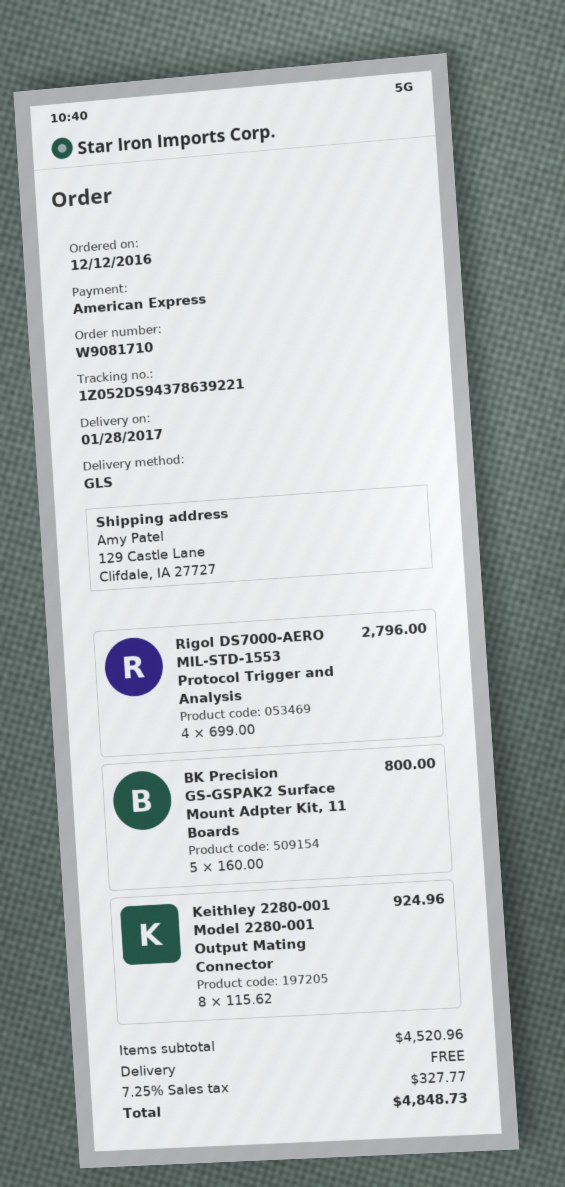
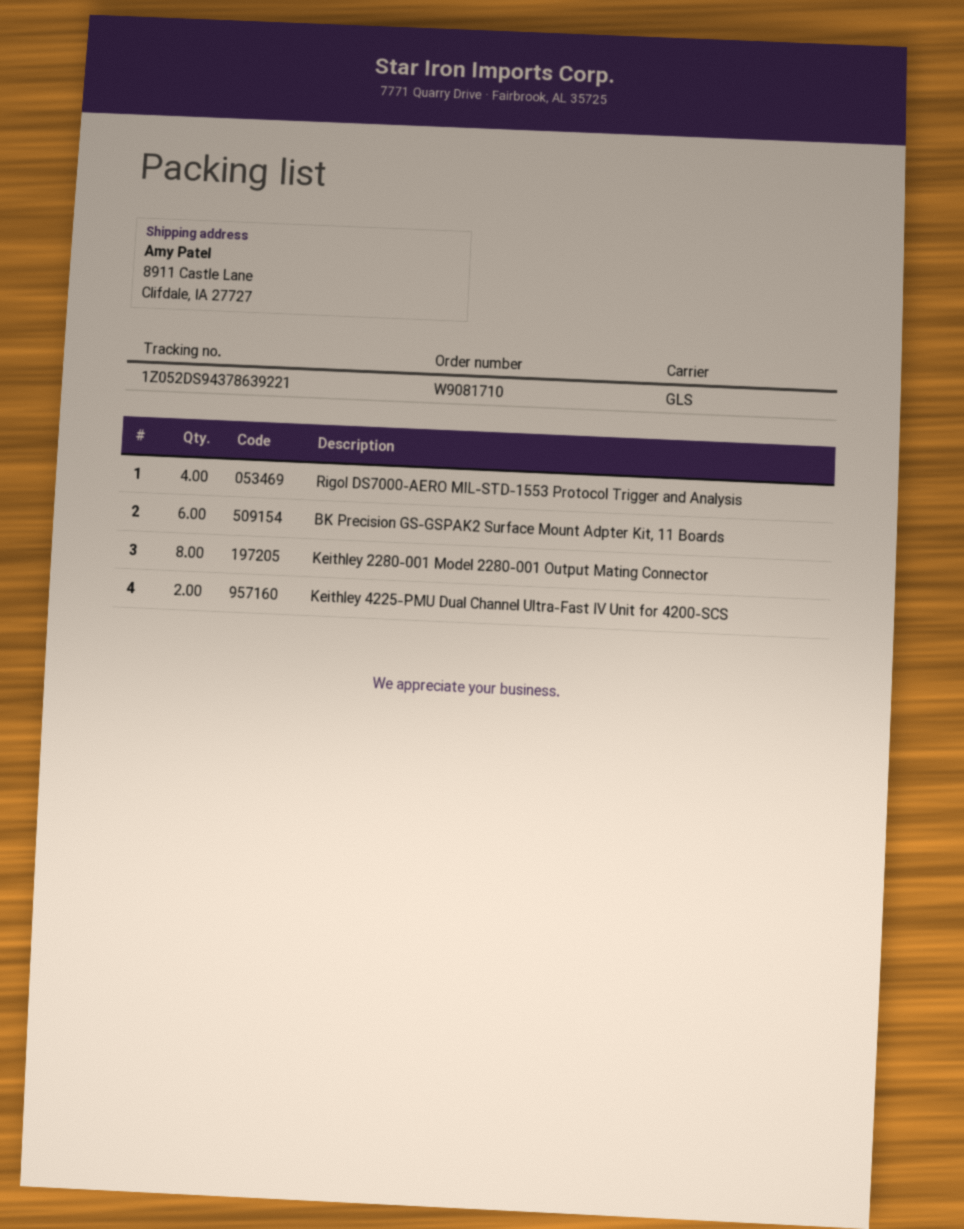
ship to: 129 Castle Lane, Clifdale, IA 27727 -> 8911 Castle Lane, Clifdale, IA 27727
BK Precision GS-GSPAK2 Surface Mount Adpter Kit, 11 Boards: 5 -> 6
Keithley 4225-PMU Dual Channel Ultra-Fast IV Unit for 4200-SCS: none -> 2

